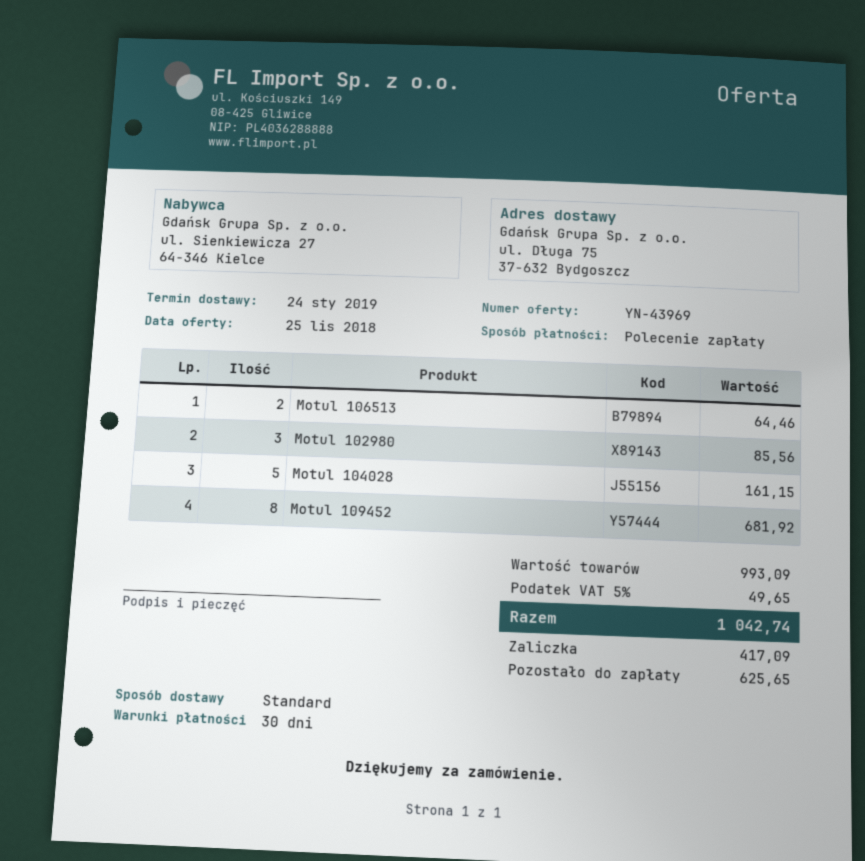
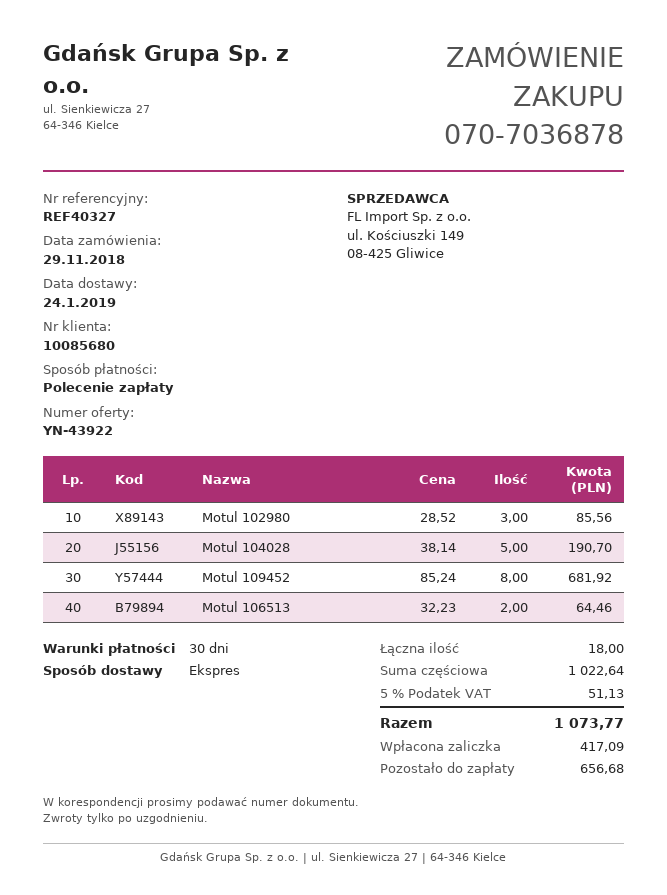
quote number: YN-43969 -> YN-43922
shipping method: standard -> express
Motul 104028: 5 for 161.15 -> 5 for 190.70
subtotal: 993.09 -> 1022.64
tax: 5% = 49.65 -> 5% = 51.13
total: 1042.74 -> 1073.77
balance: 625.65 -> 656.68

